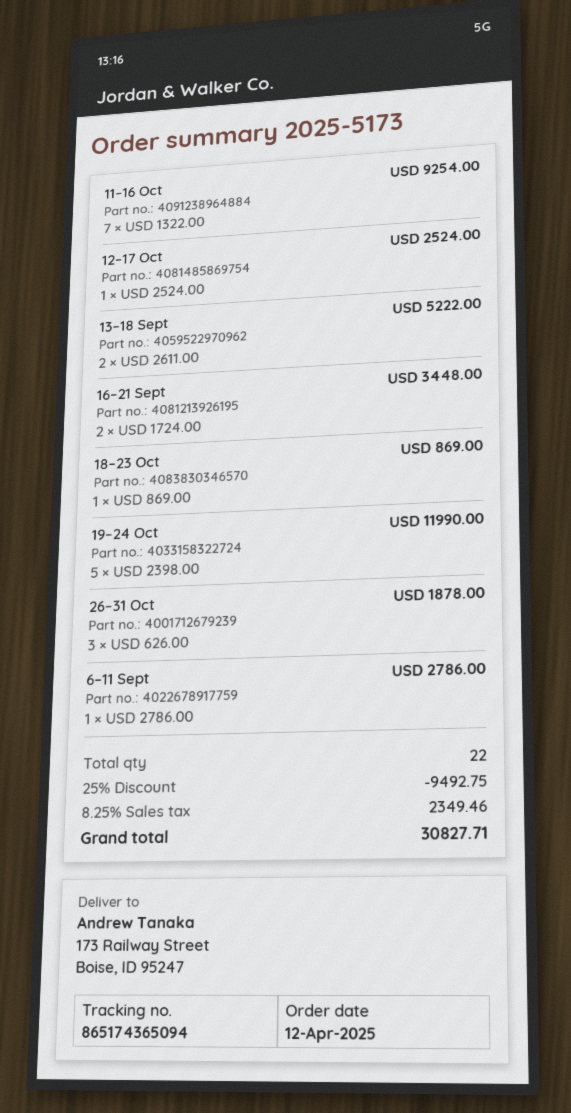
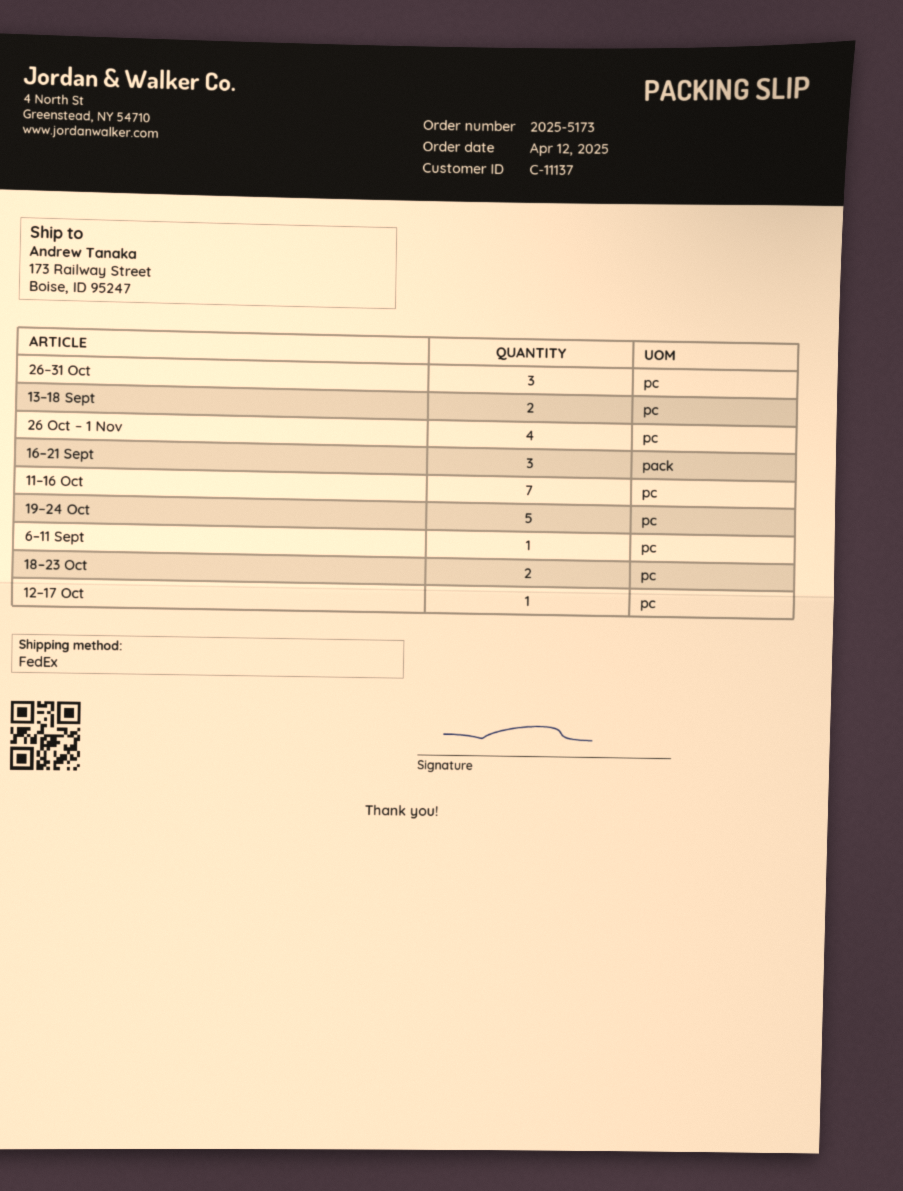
16–21 Sept: 2 -> 3
18–23 Oct: 1 -> 2
26 Oct – 1 Nov: none -> 4

